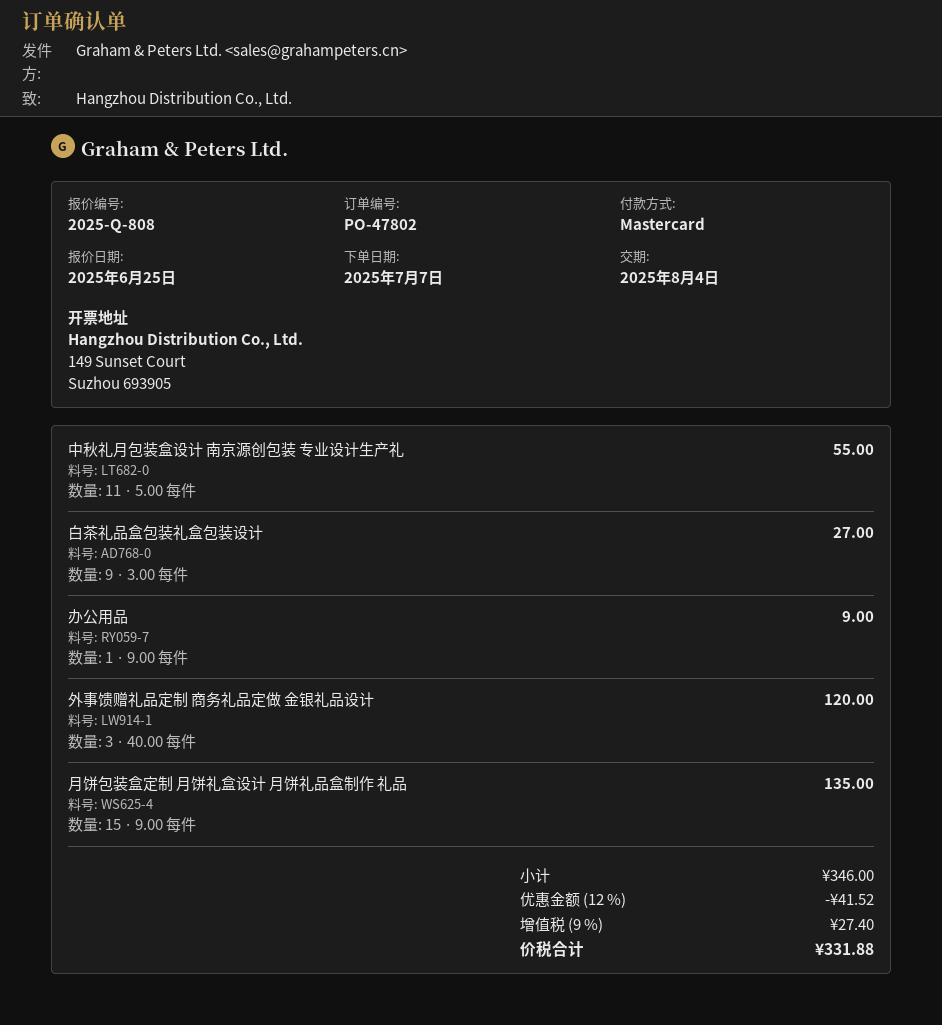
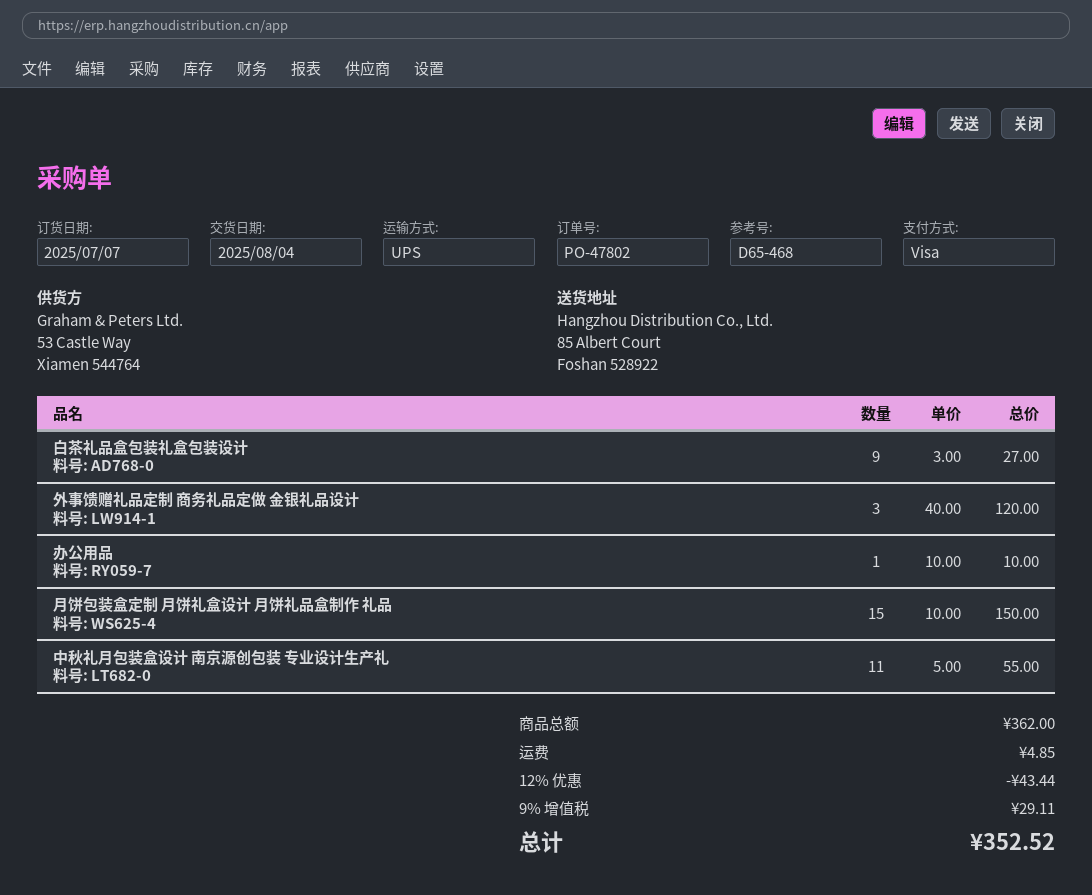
payment method: Mastercard -> Visa
办公用品: 1 x 9.00 = 9.00 -> 1 x 10.00 = 10.00
月饼包装盒定制 月饼礼盒设计 月饼礼品盒制作 礼品: 15 x 9.00 = 135.00 -> 15 x 10.00 = 150.00
subtotal: 346.00 -> 362.00
discount: 12% = 41.52 -> 12% = 43.44
shipping: none -> 4.85
tax: 9% = 27.40 -> 9% = 29.11
total: 331.88 -> 352.52

